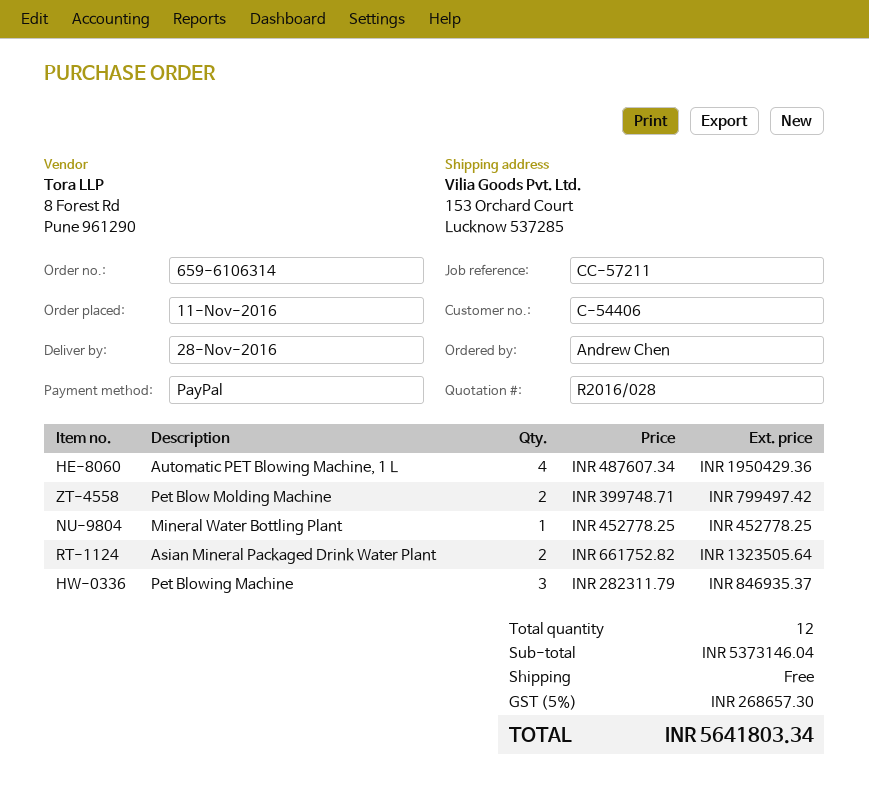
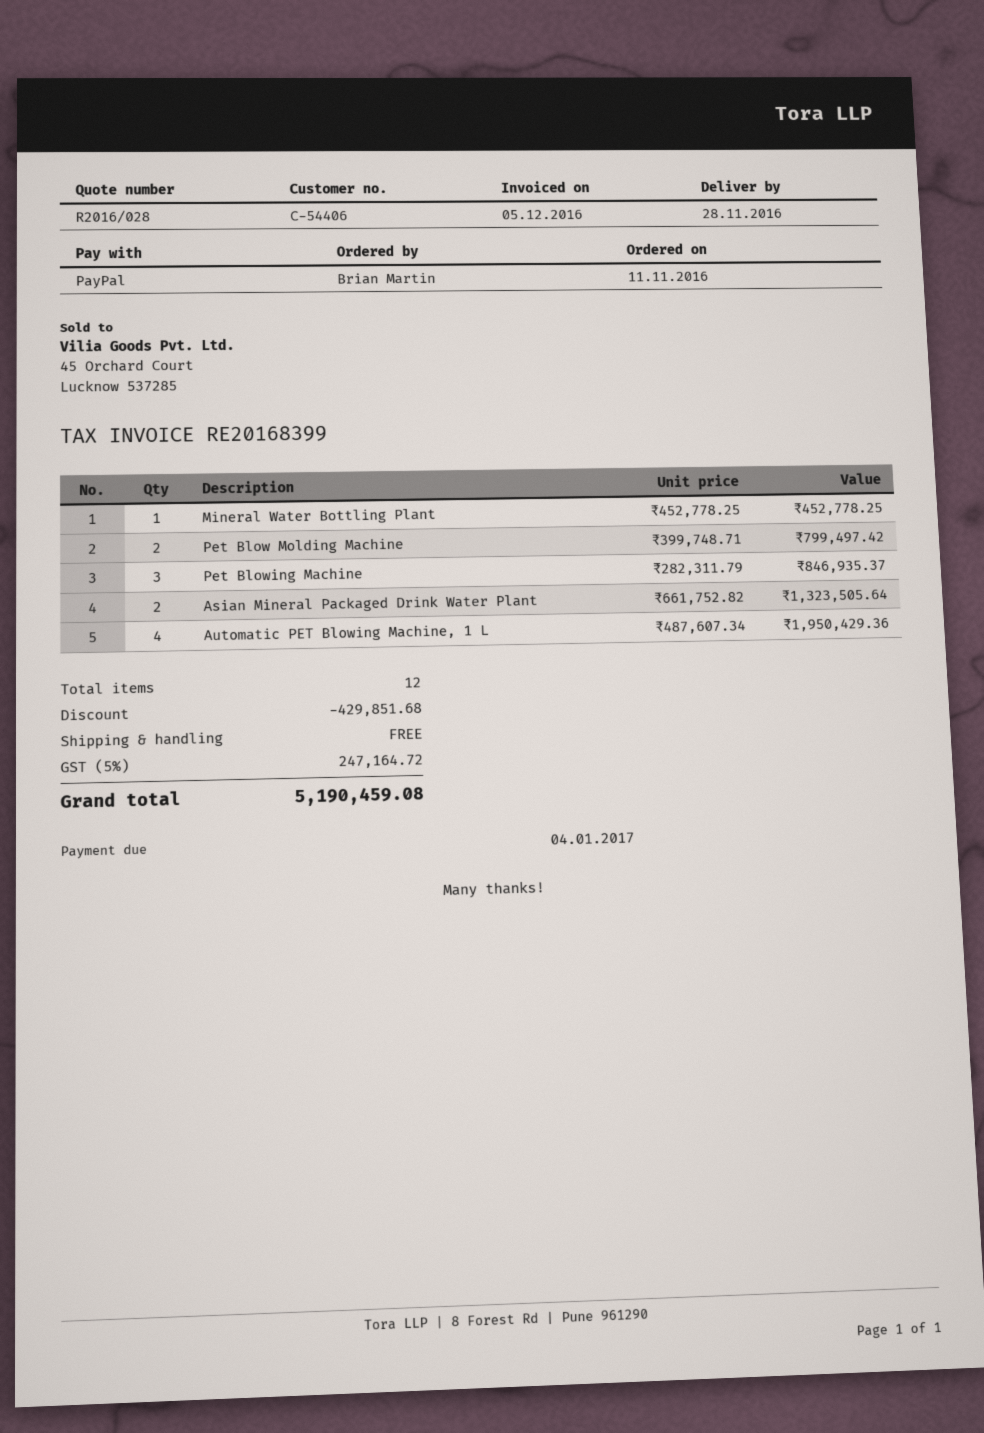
ordered by: Andrew Chen -> Brian Martin
discount: none -> 429851.68
tax: 5% = 268657.30 -> 5% = 247164.72
total: 5641803.34 -> 5190459.08

